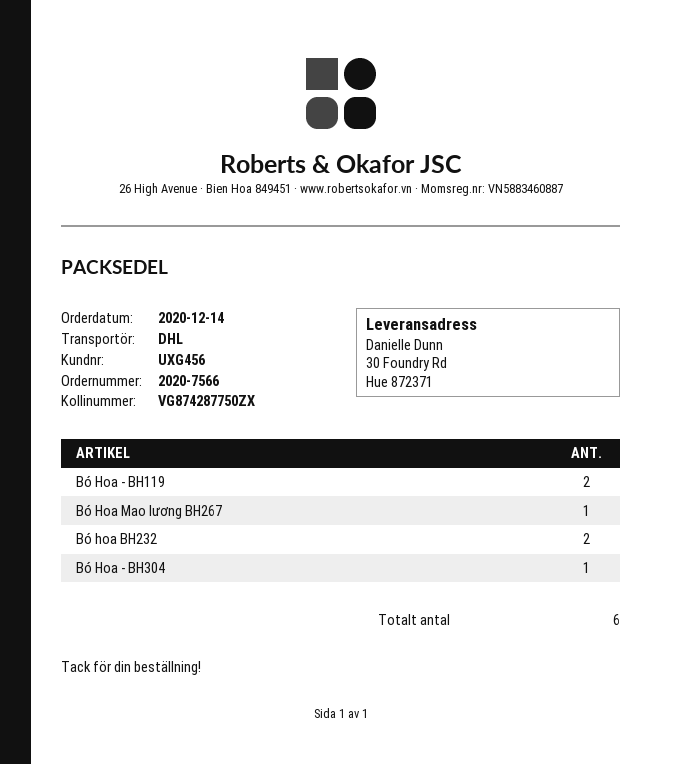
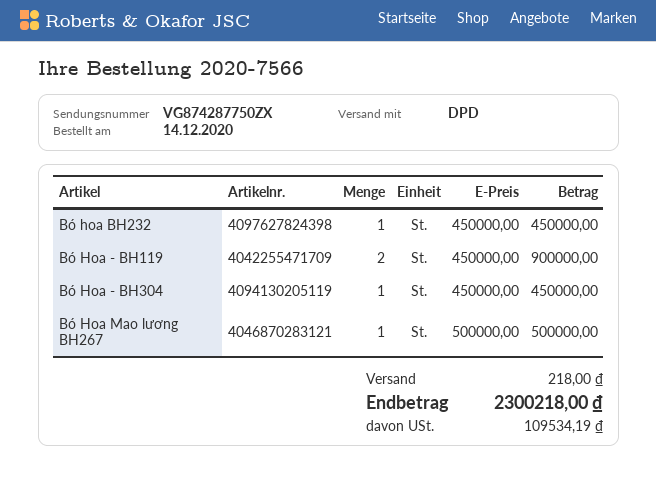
shipping method: DHL -> DPD
Bó hoa BH232: 2 -> 1

